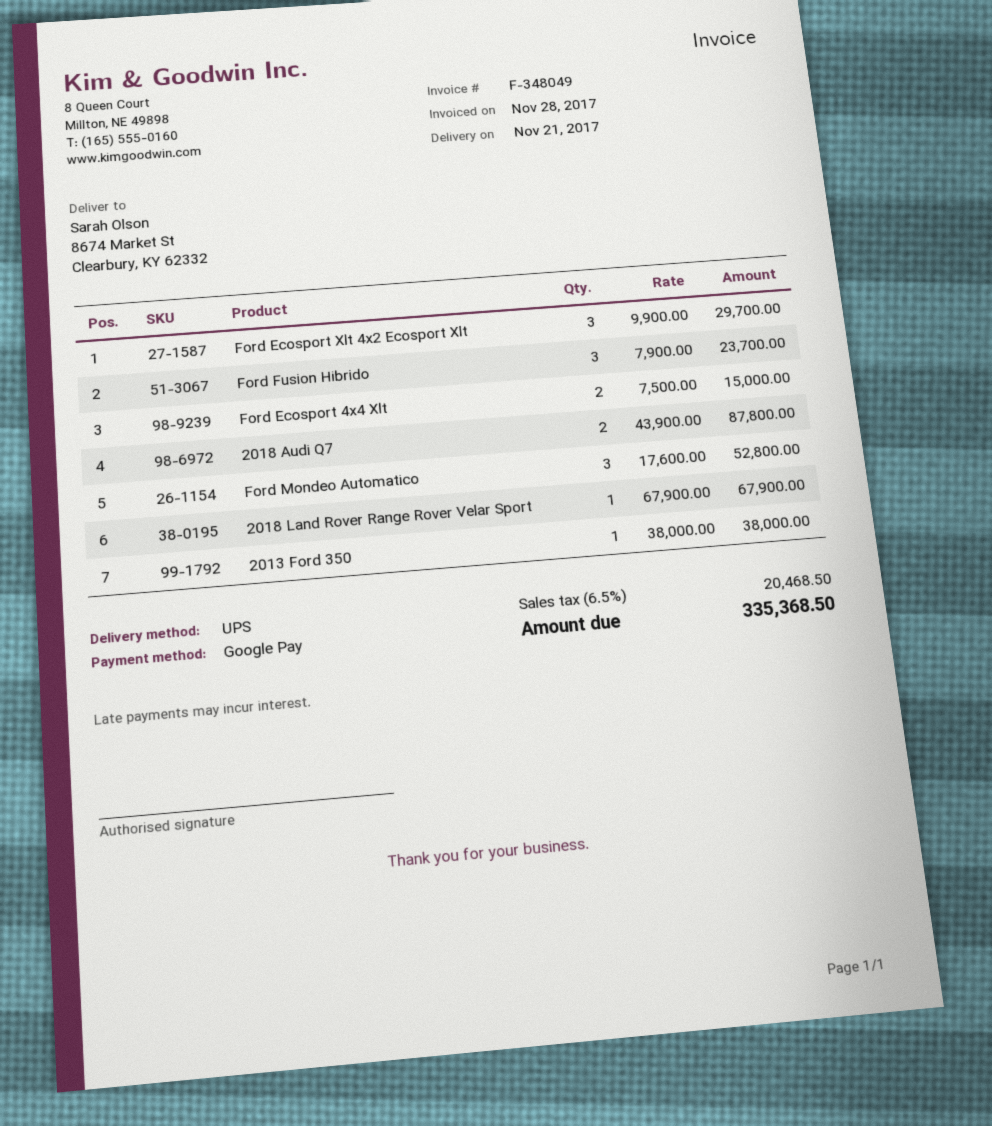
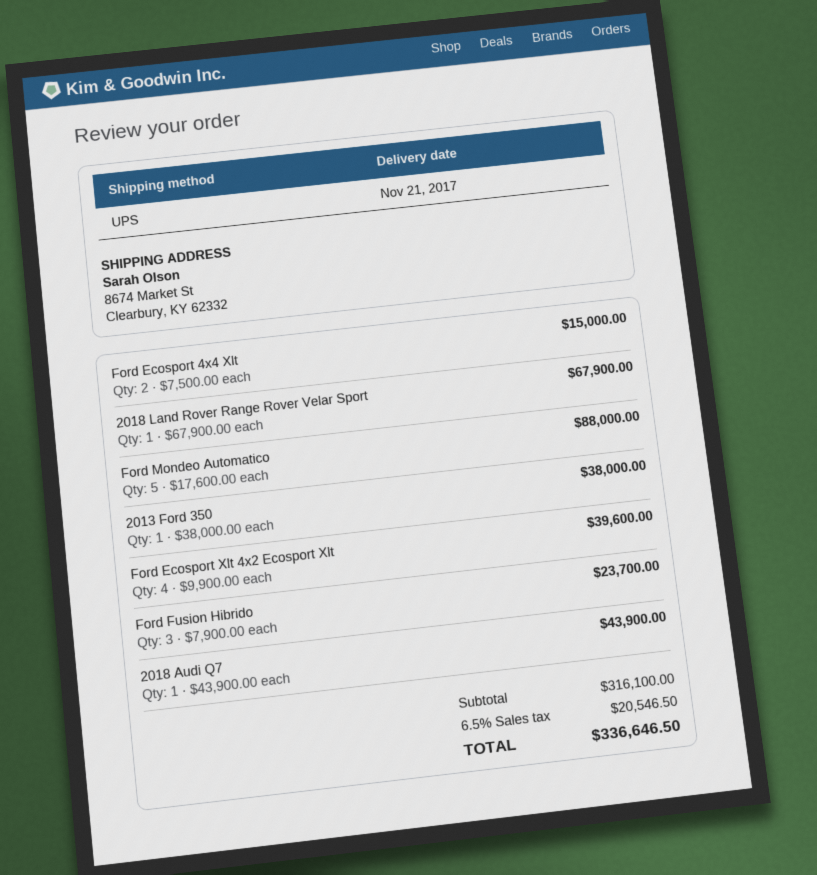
Ford Ecosport Xlt 4x2 Ecosport Xlt: 3 x 9900.00 = 29700.00 -> 4 x 9900.00 = 39600.00
2018 Audi Q7: 2 x 43900.00 = 87800.00 -> 1 x 43900.00 = 43900.00
Ford Mondeo Automatico: 3 x 17600.00 = 52800.00 -> 5 x 17600.00 = 88000.00
tax: 6.5% = 20468.50 -> 6.5% = 20546.50
total: 335368.50 -> 336646.50

